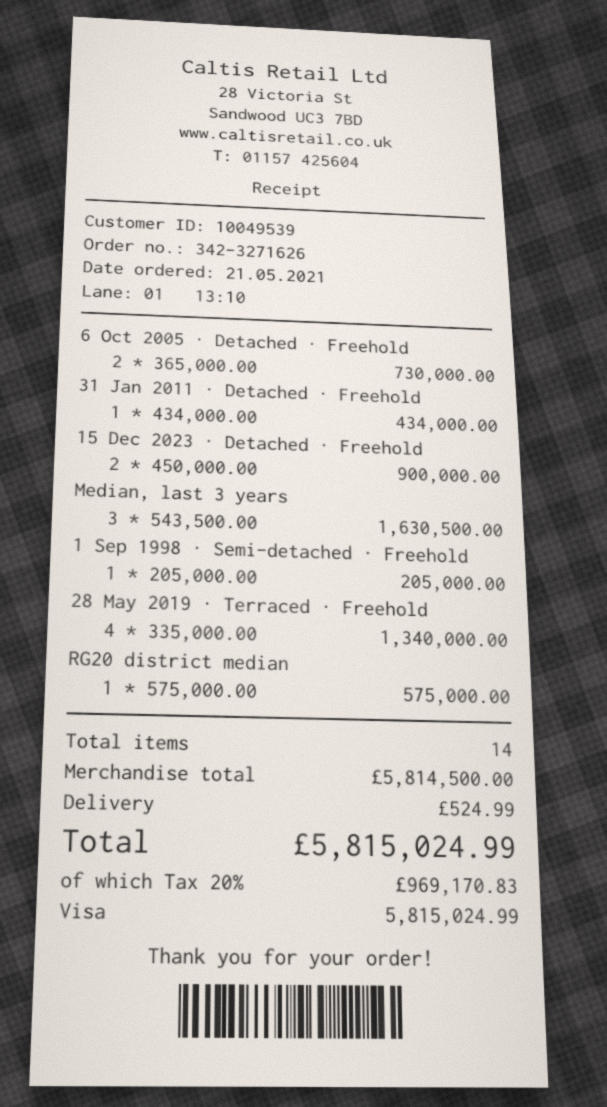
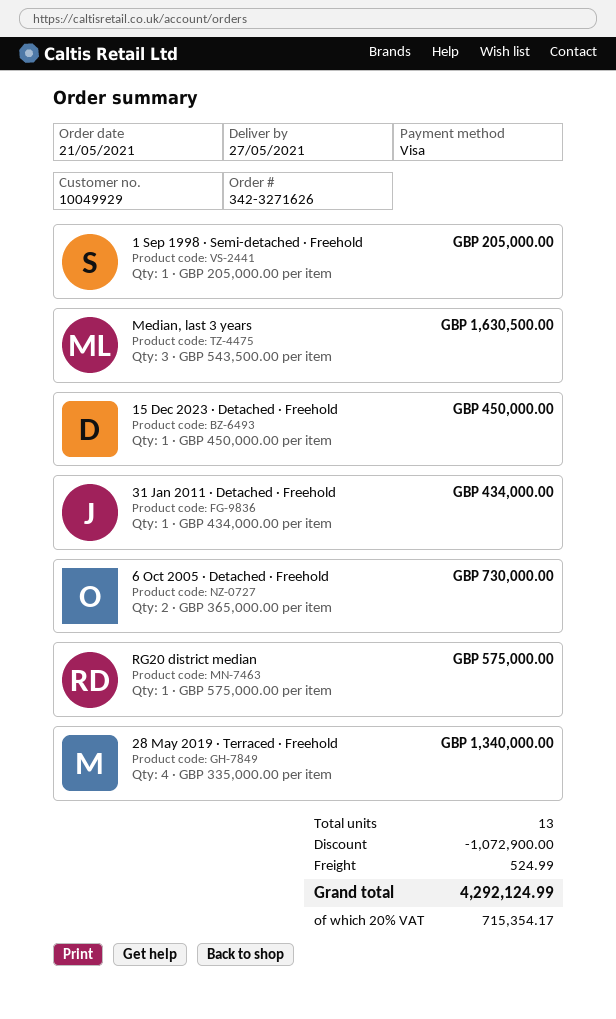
customer number: 10049539 -> 10049929
15 Dec 2023 · Detached · Freehold: 2 x 450000.00 = 900000.00 -> 1 x 450000.00 = 450000.00
total quantity: 14 -> 13
discount: none -> 1072900.00
tax: 20% = 969170.83 -> 20% = 715354.17
total: 5815024.99 -> 4292124.99

